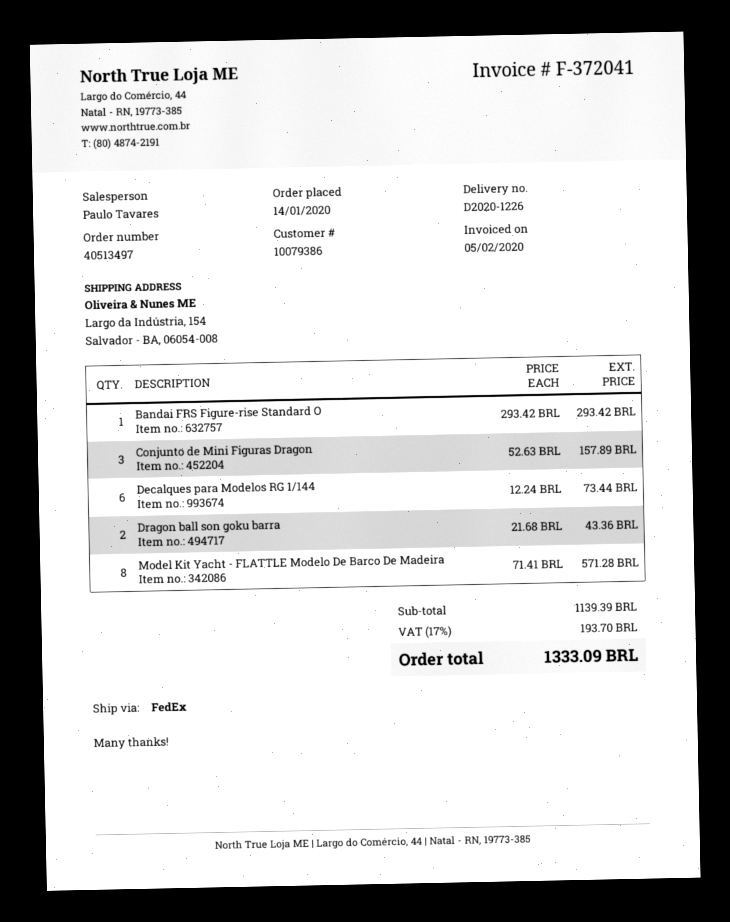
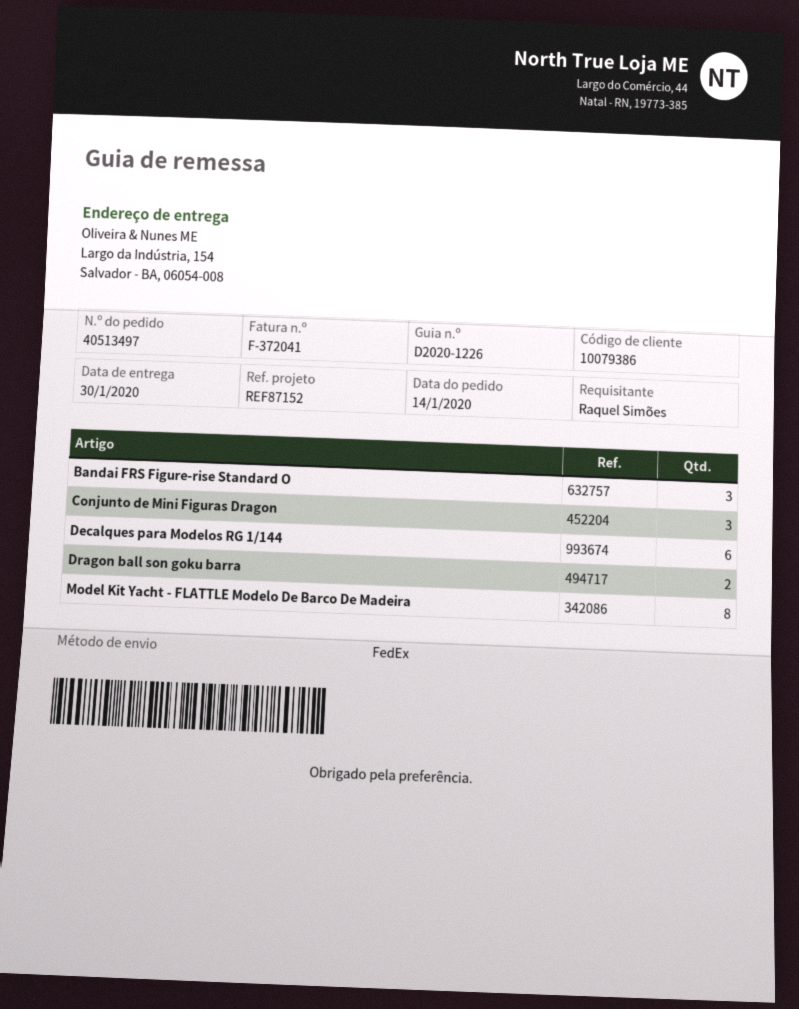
Bandai FRS Figure-rise Standard O: 1 -> 3

